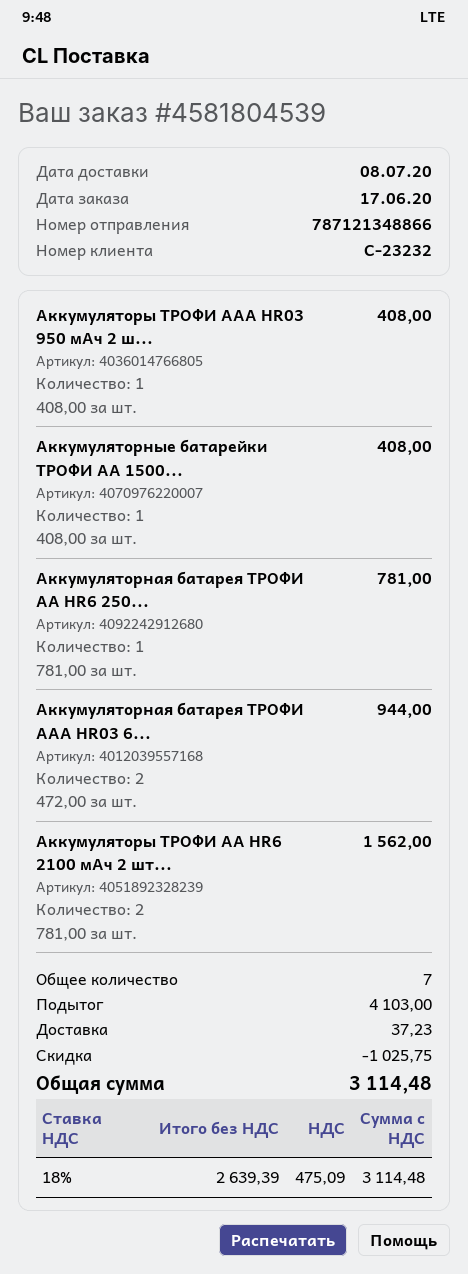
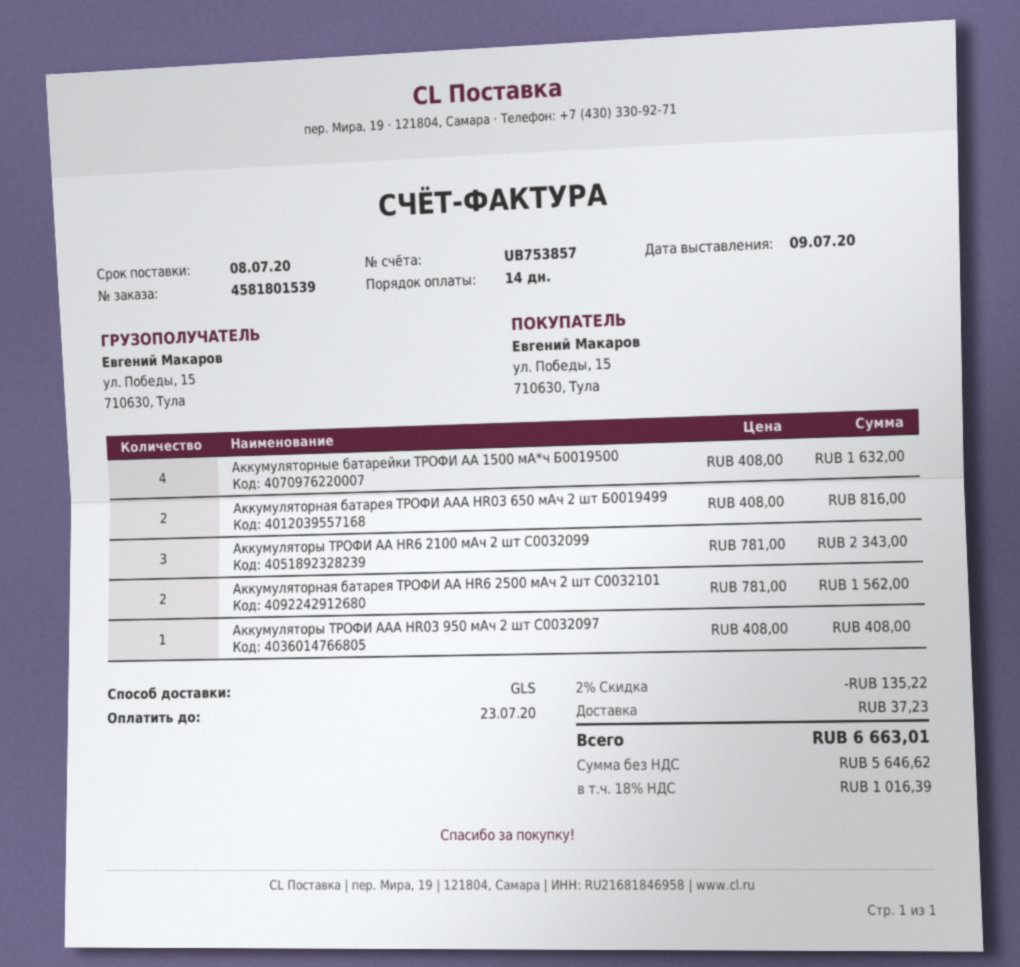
order number: 4581804539 -> 4581801539
Аккумуляторные батарейки ТРОФИ AA 1500...: 1 x 408.00 = 408.00 -> 4 x 408.00 = 1632.00
Аккумуляторная батарея ТРОФИ AA HR6 250...: 1 x 781.00 = 781.00 -> 2 x 781.00 = 1562.00
Аккумуляторная батарея ТРОФИ AAA HR03 6...: 2 x 472.00 = 944.00 -> 2 x 408.00 = 816.00
Аккумуляторы ТРОФИ AA HR6 2100 мАч 2 шт...: 2 x 781.00 = 1562.00 -> 3 x 781.00 = 2343.00
discount: 1025.75 -> 135.22
net: 2639.39 -> 5646.62
tax: 18% = 475.09 -> 18% = 1016.39
total: 3114.48 -> 6663.01

